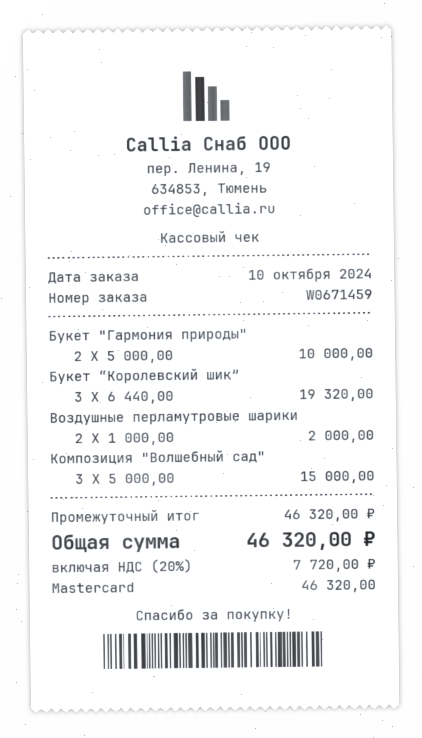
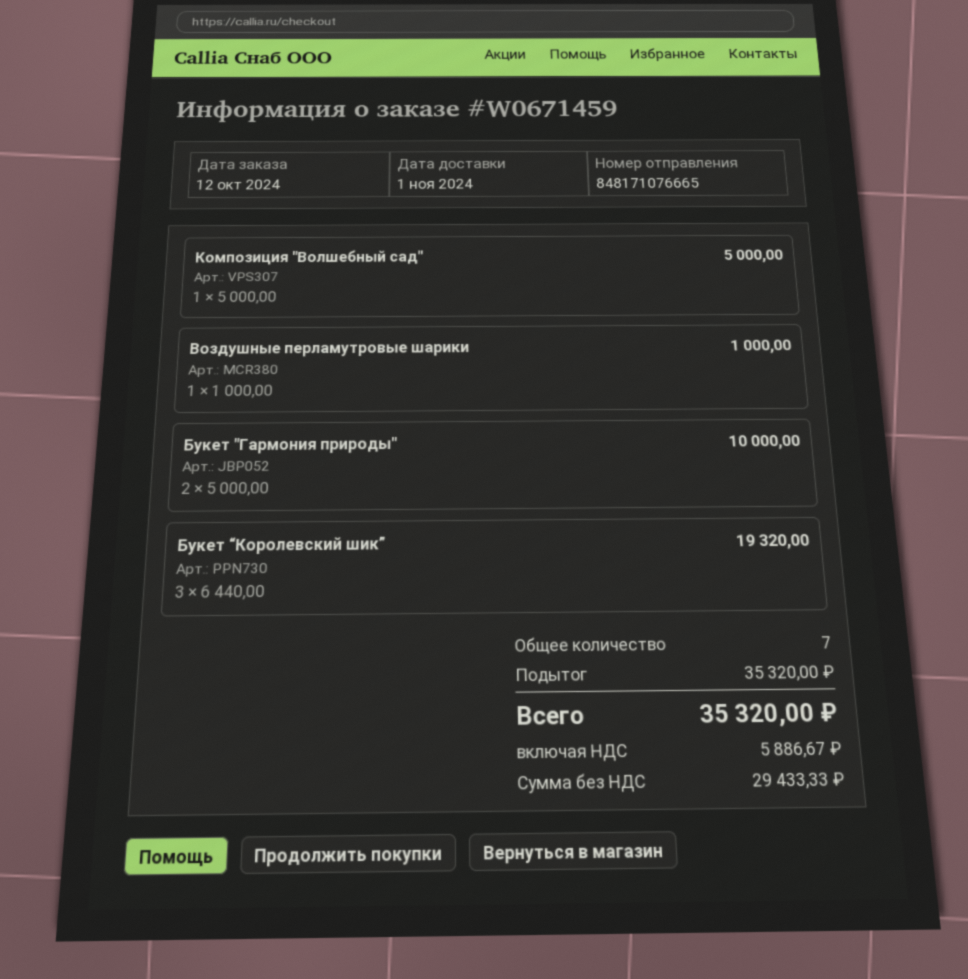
order date: 2024-10-10 -> 2024-10-12
Воздушные перламутровые шарики: 2 x 1000.00 = 2000.00 -> 1 x 1000.00 = 1000.00
Композиция "Волшебный сад": 3 x 5000.00 = 15000.00 -> 1 x 5000.00 = 5000.00
subtotal: 46320.00 -> 35320.00
tax: 7720.00 -> 5886.67
total: 46320.00 -> 35320.00

